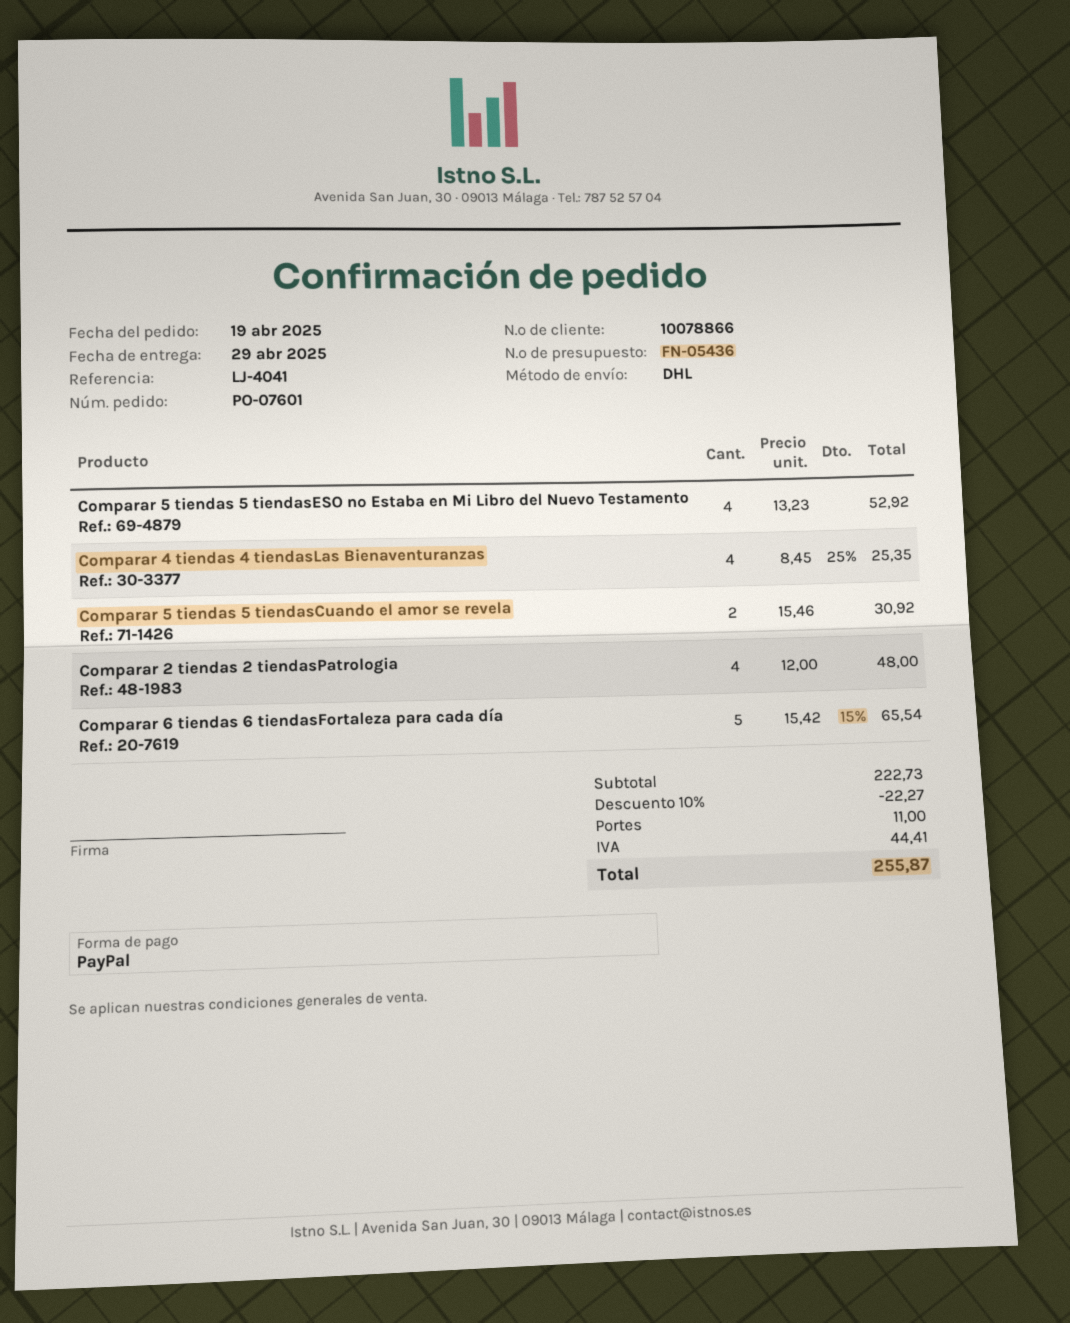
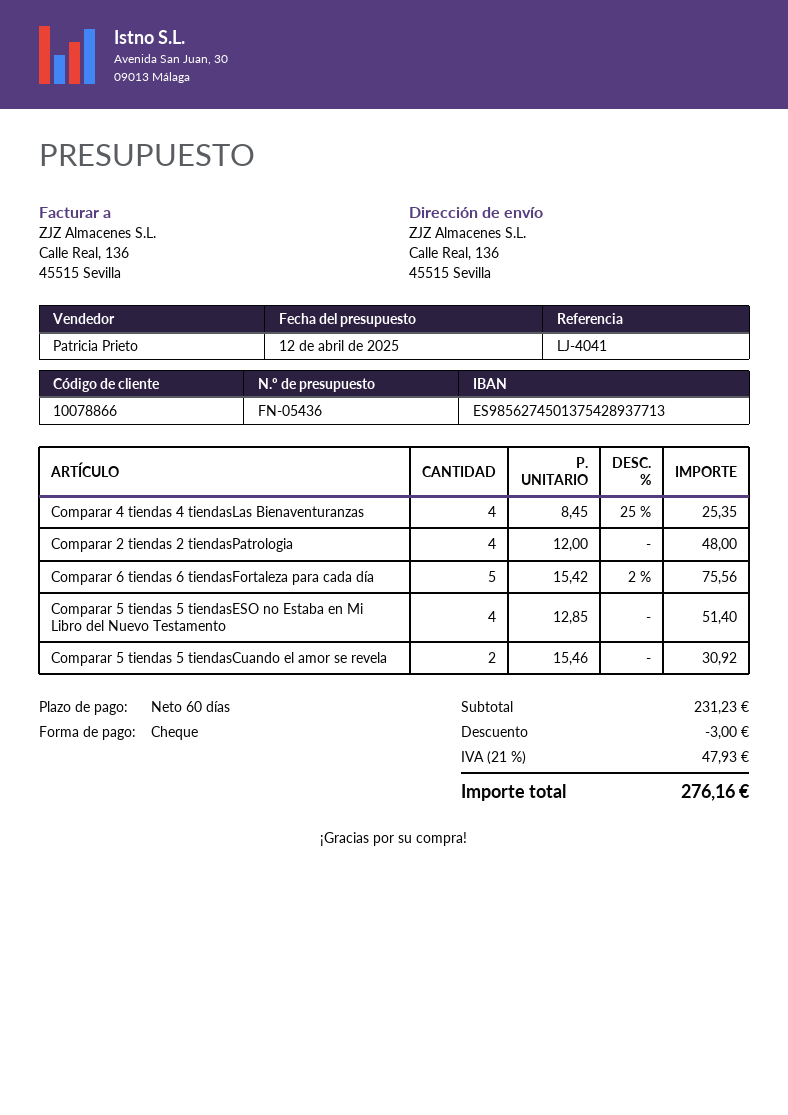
payment method: PayPal -> cheque
Comparar 5 tiendas 5 tiendasESO no Estaba en Mi Libro del Nuevo Testamento: 4 x 13.23 = 52.92 -> 4 x 12.85 = 51.40
Comparar 6 tiendas 6 tiendasFortaleza para cada día: 5 x 15.42 - 15% = 65.54 -> 5 x 15.42 - 2% = 75.56
subtotal: 222.73 -> 231.23
discount: 22.27 -> 3.00
shipping: 11.00 -> none
tax: 44.41 -> 47.93
total: 255.87 -> 276.16

